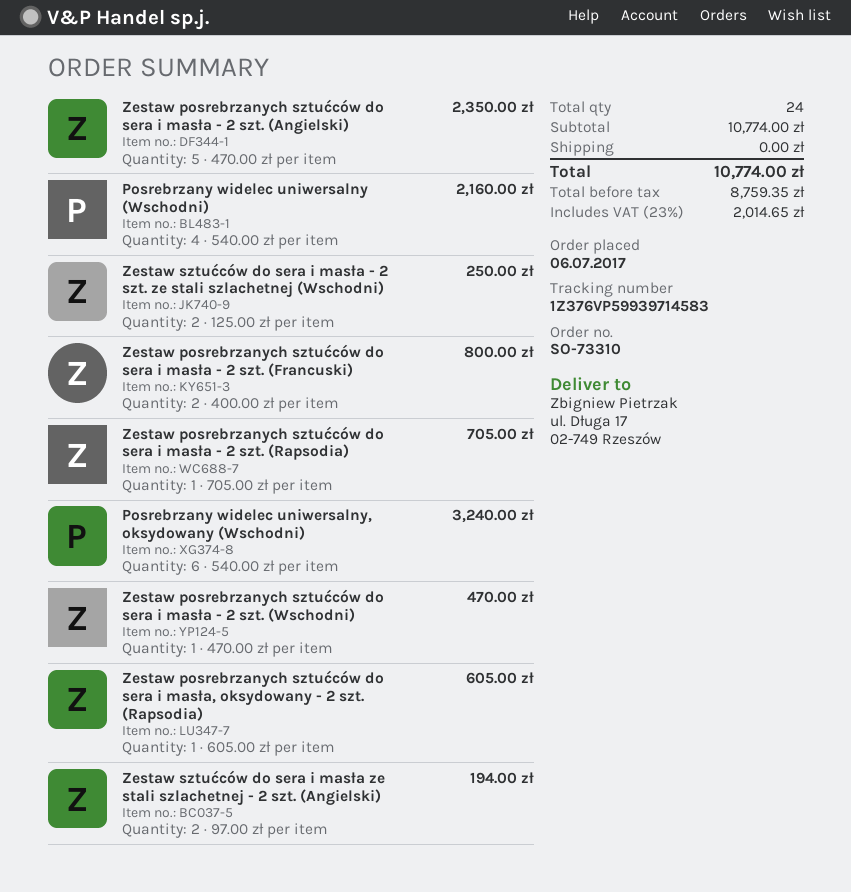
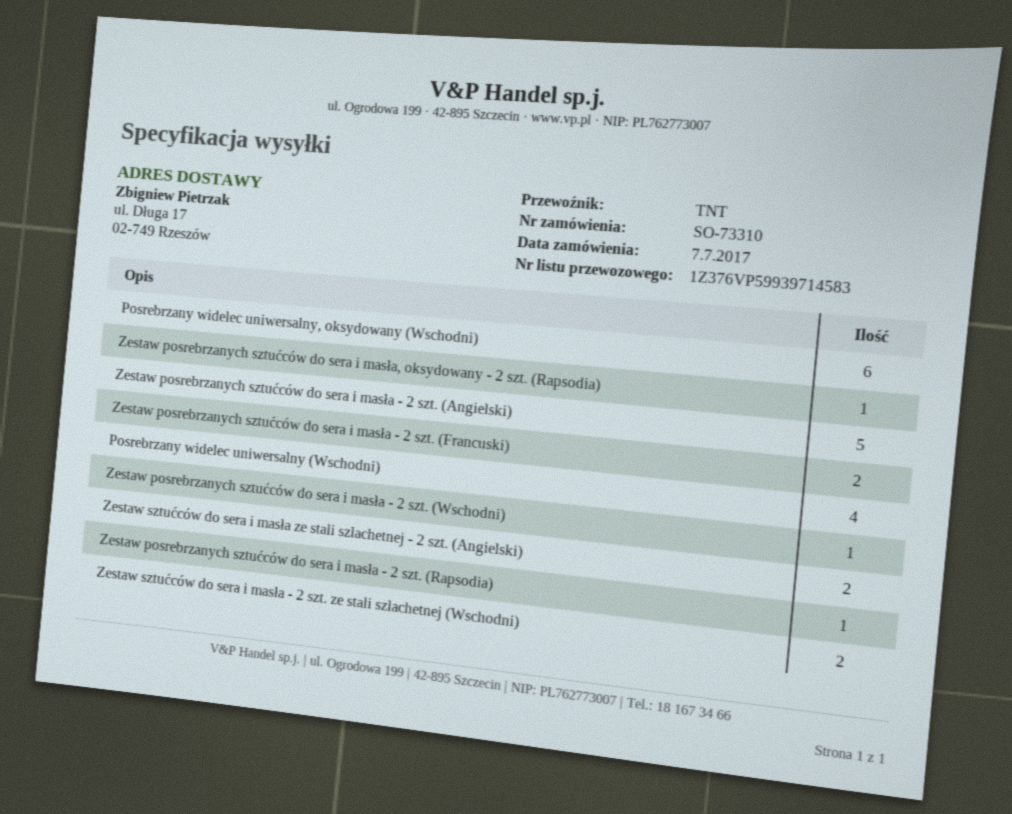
order date: 2017-07-06 -> 2017-07-07

